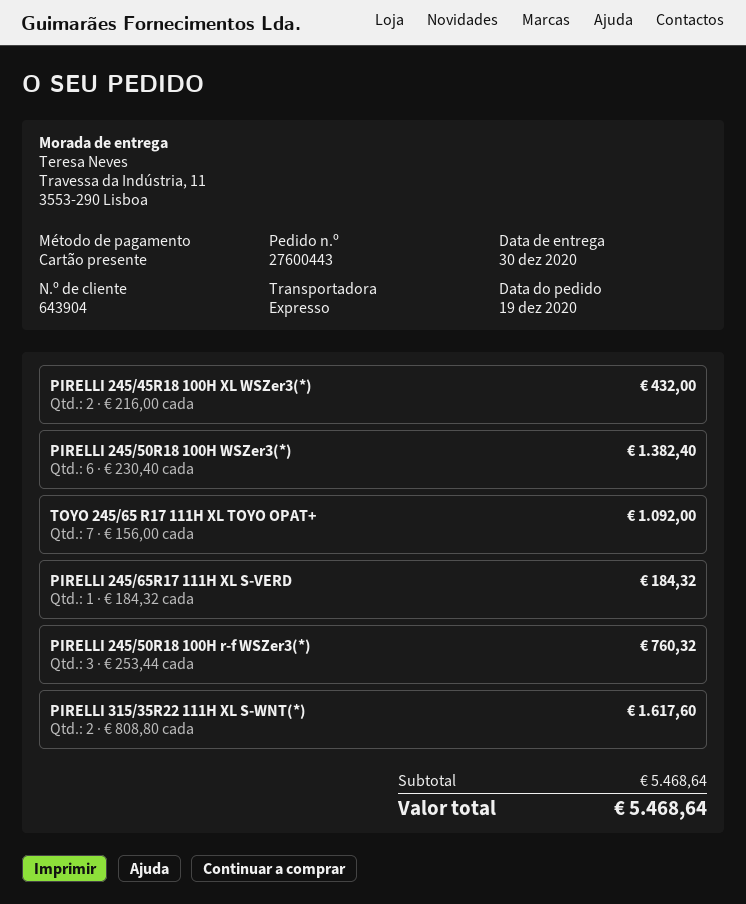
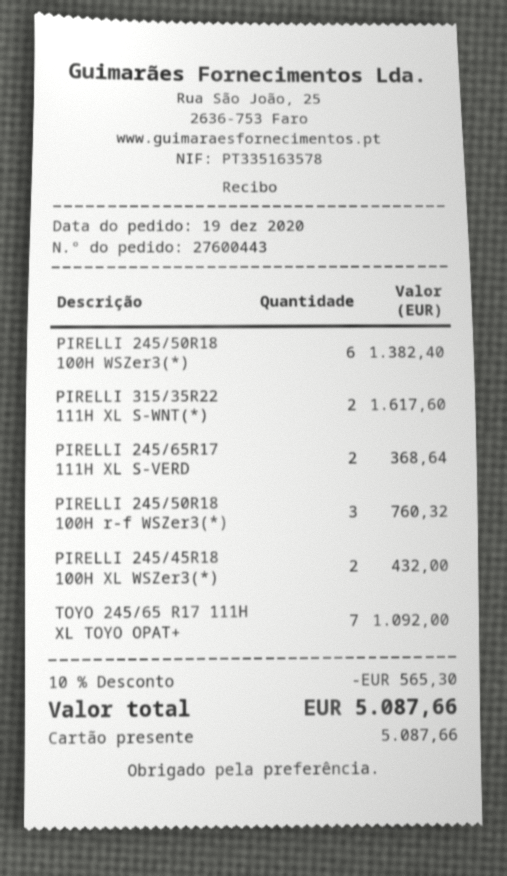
PIRELLI 245/65R17 111H XL S-VERD: 1 for 184.32 -> 2 for 368.64
discount: none -> 10% = 565.30
total: 5468.64 -> 5087.66

